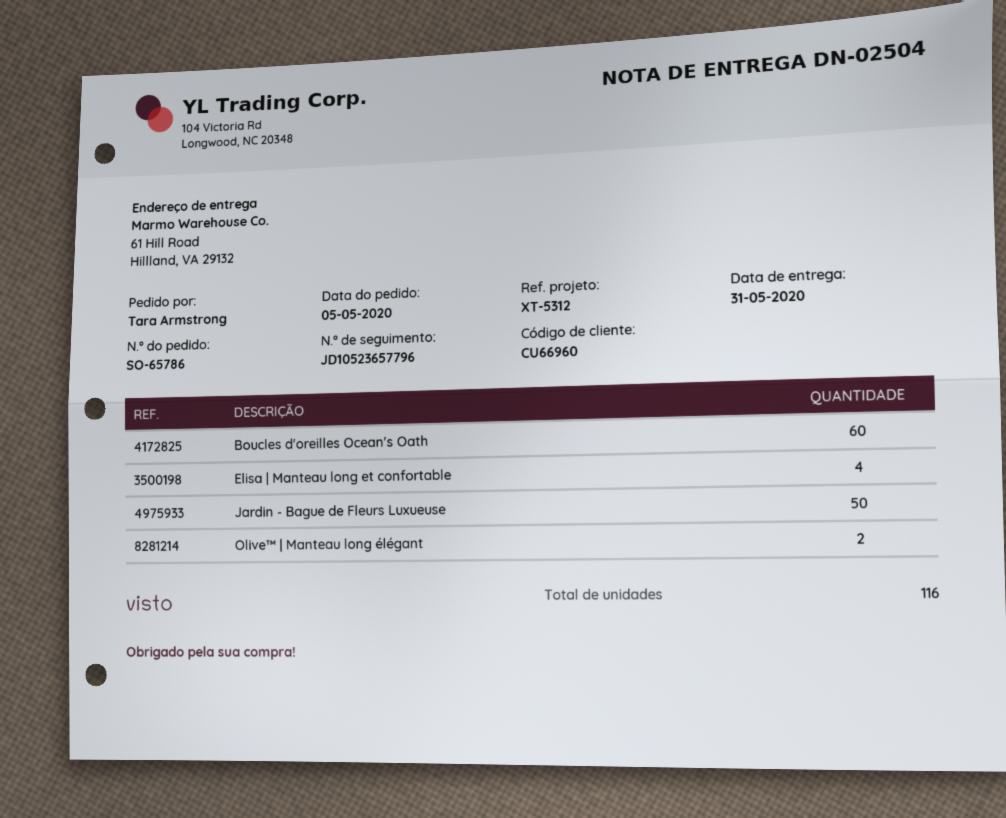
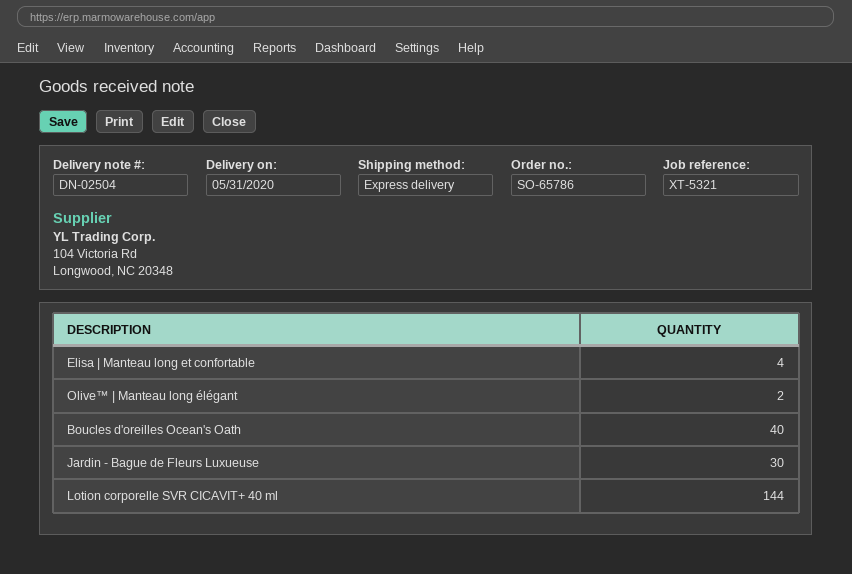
reference: XT-5312 -> XT-5321
Boucles d'oreilles Ocean's Oath: 60 -> 40
Jardin - Bague de Fleurs Luxueuse: 50 -> 30
Lotion corporelle SVR CICAVIT+ 40 ml: none -> 144

